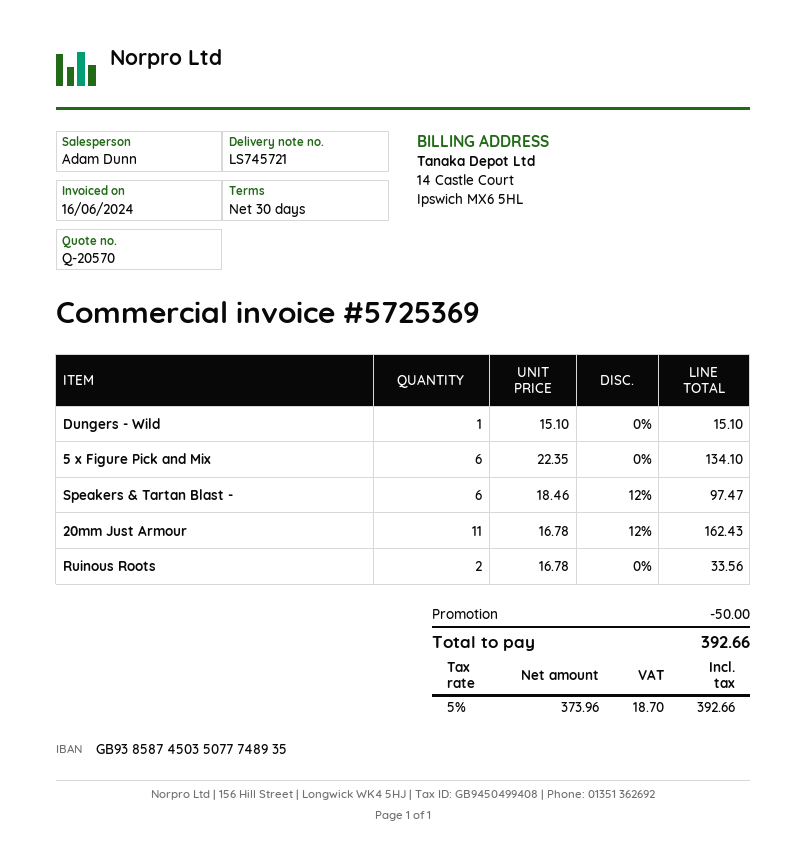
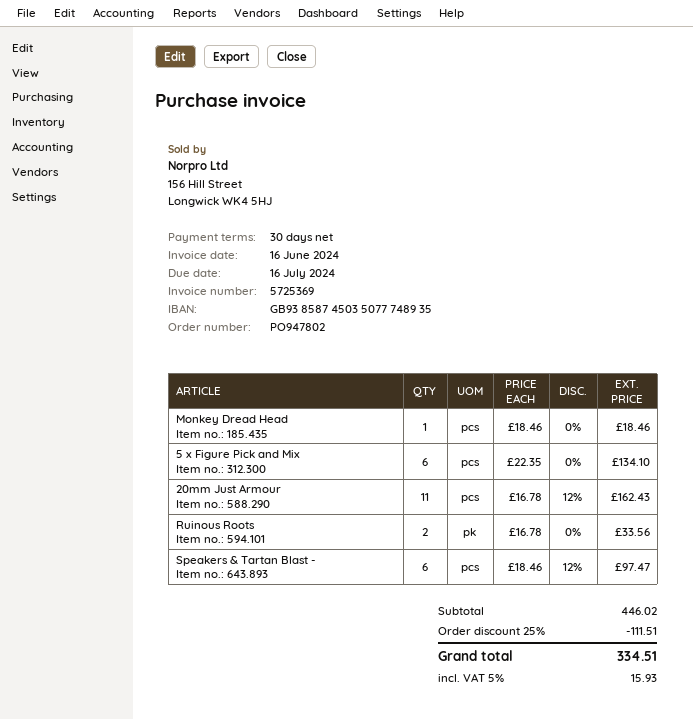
Dungers - Wild: 1 x 15.10 = 15.10 -> none
Monkey Dread Head: none -> 1 x 18.46 = 18.46
discount: 50.00 -> 111.51
tax: 5% = 18.70 -> 5% = 15.93
total: 392.66 -> 334.51

